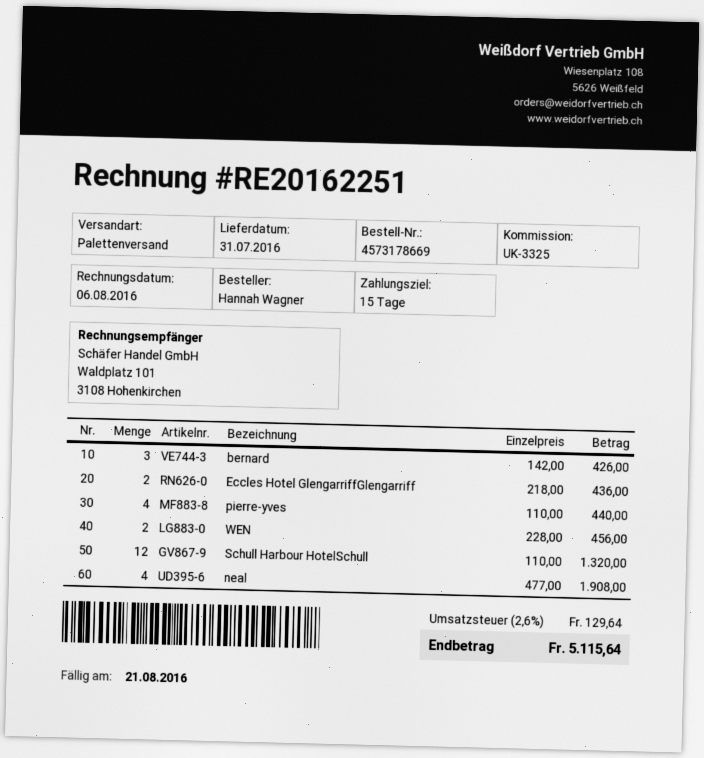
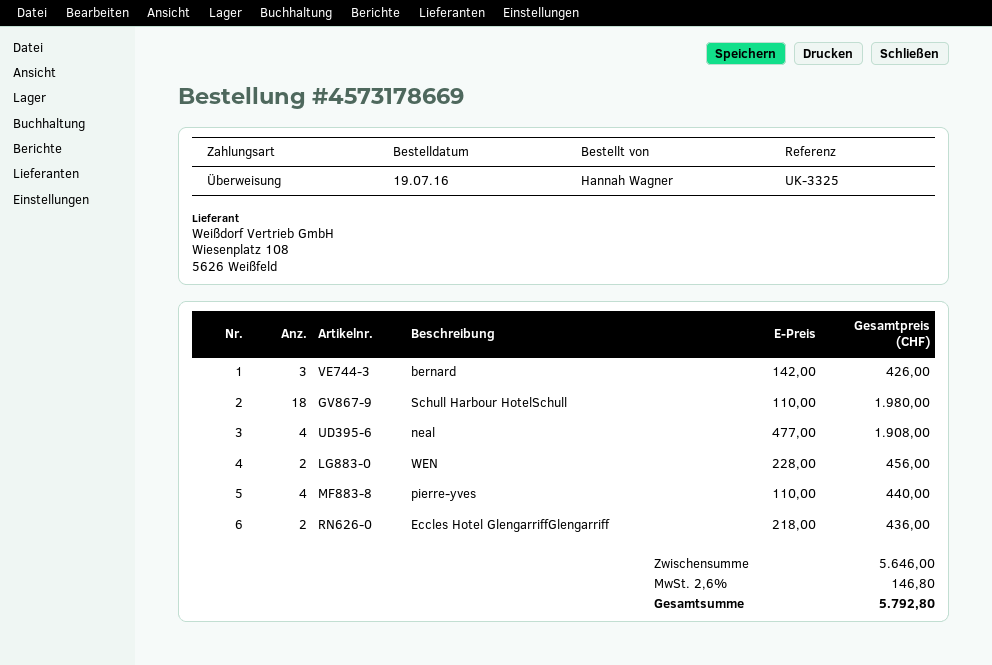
Schull Harbour HotelSchull: 12 x 110.00 = 1320.00 -> 18 x 110.00 = 1980.00
tax: 2.6% = 129.64 -> 2.6% = 146.80
total: 5115.64 -> 5792.80

